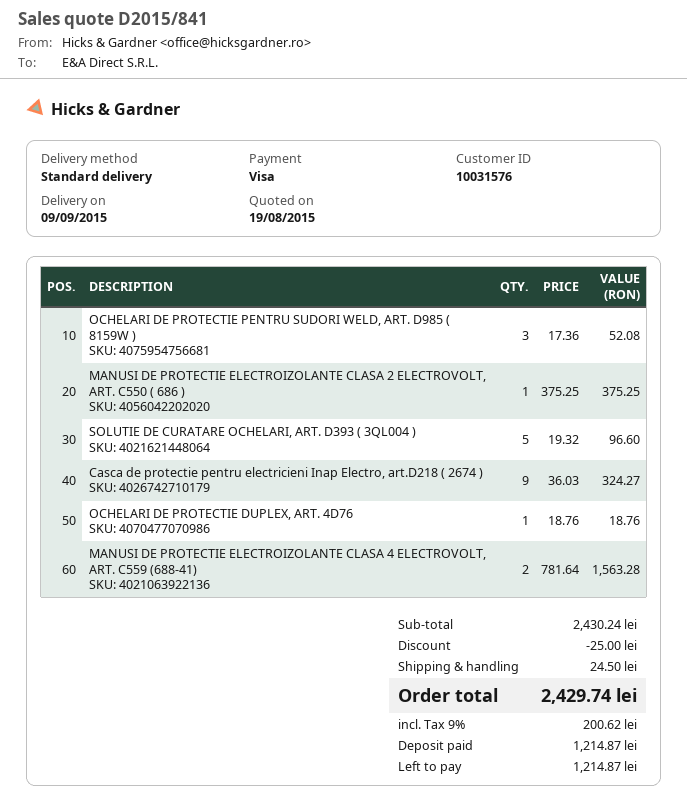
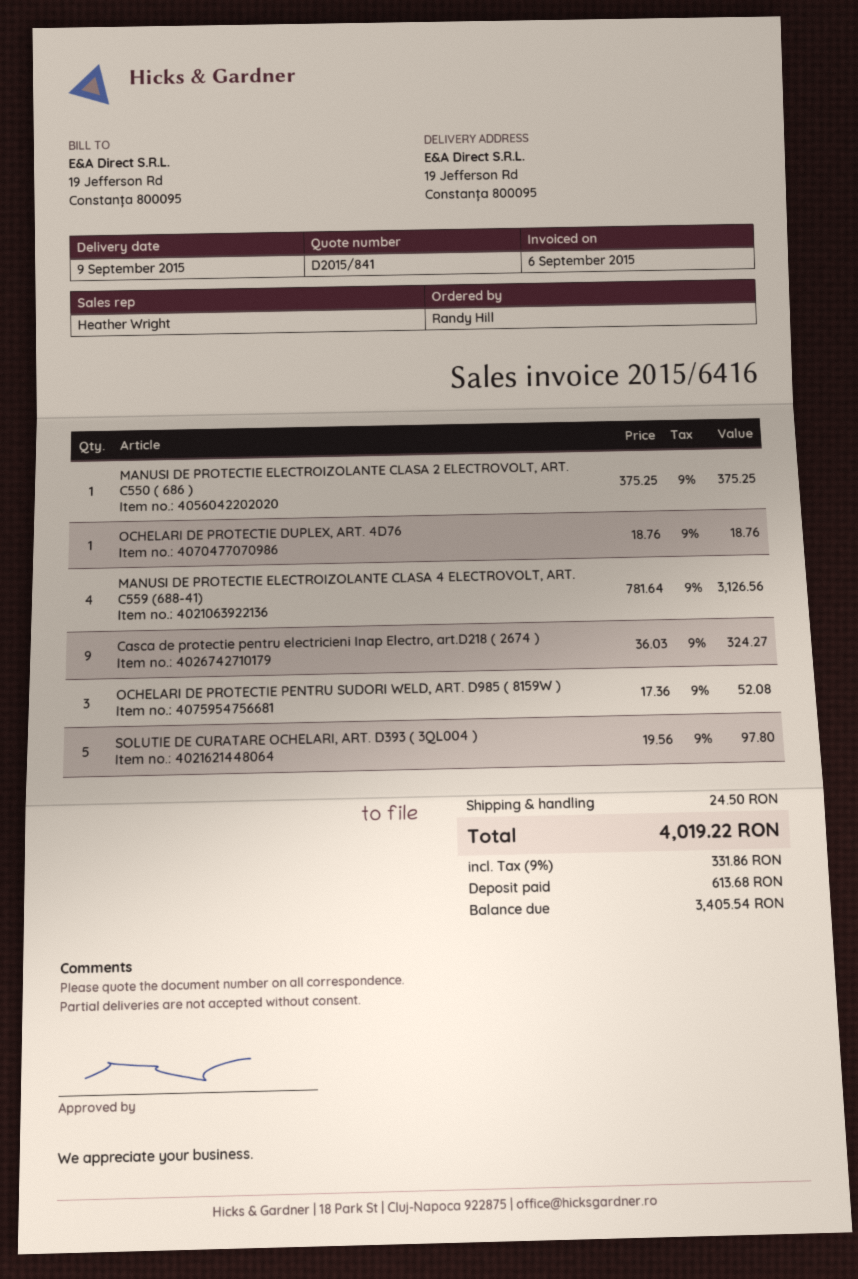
SOLUTIE DE CURATARE OCHELARI, ART. D393 ( 3QL004 ): 5 x 19.32 = 96.60 -> 5 x 19.56 = 97.80
MANUSI DE PROTECTIE ELECTROIZOLANTE CLASA 4 ELECTROVOLT, ART. C559 (688-41): 2 x 781.64 = 1563.28 -> 4 x 781.64 = 3126.56
discount: 25.00 -> none
tax: 9% = 200.62 -> 9% = 331.86
total: 2429.74 -> 4019.22
deposit: 1214.87 -> 613.68
balance: 1214.87 -> 3405.54

